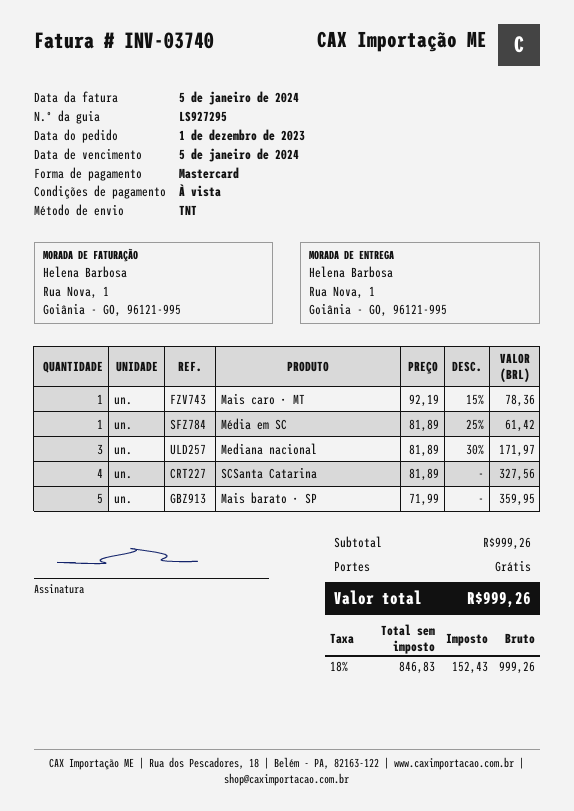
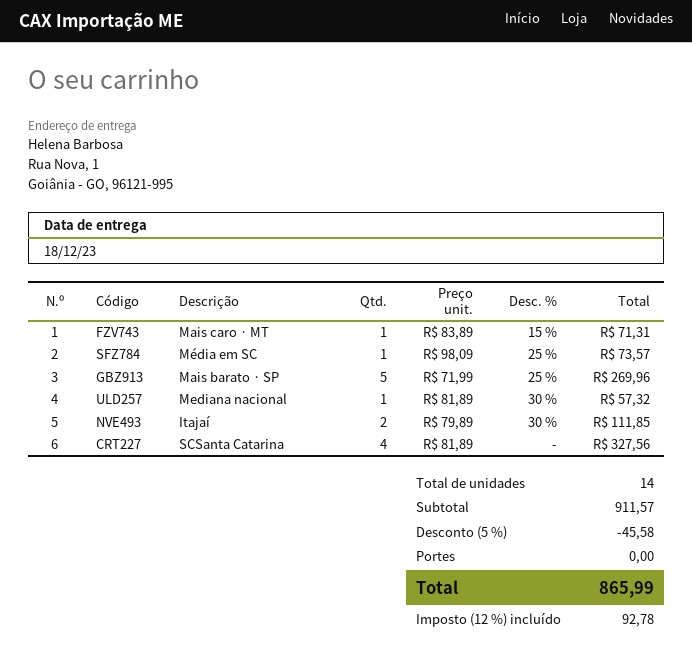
Mais caro · MT: 1 x 92.19 - 15% = 78.36 -> 1 x 83.89 - 15% = 71.31
Média em SC: 1 x 81.89 - 25% = 61.42 -> 1 x 98.09 - 25% = 73.57
Mediana nacional: 3 x 81.89 - 30% = 171.97 -> 1 x 81.89 - 30% = 57.32
Mais barato · SP: 5 x 71.99 = 359.95 -> 5 x 71.99 - 25% = 269.96
Itajaí: none -> 2 x 79.89 - 30% = 111.85
subtotal: 999.26 -> 911.57
discount: none -> 5% = 45.58
tax: 18% = 152.43 -> 12% = 92.78
total: 999.26 -> 865.99

